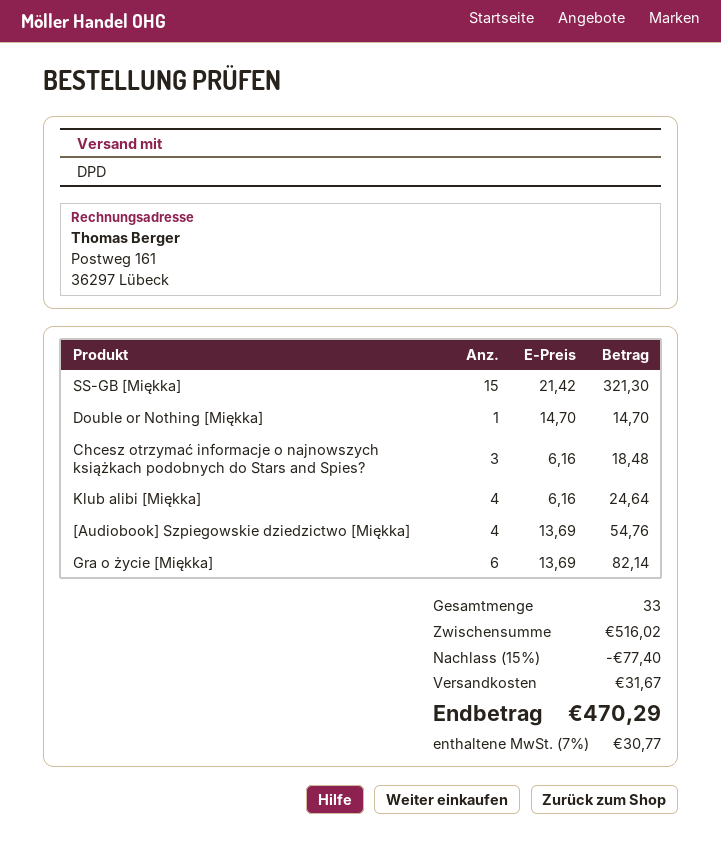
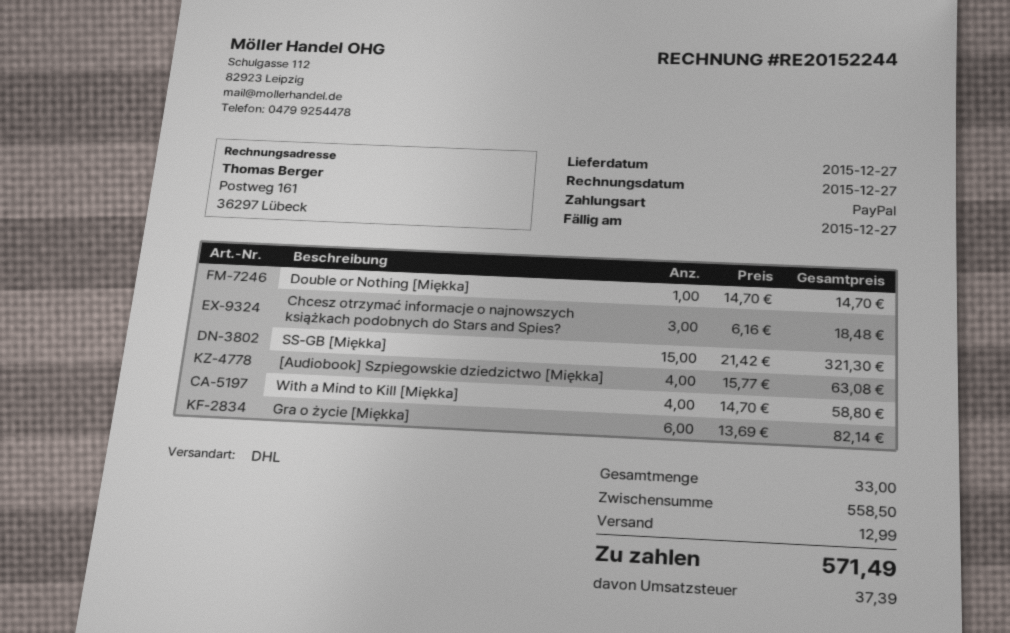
shipping method: DPD -> DHL
Klub alibi [Miękka]: 4 x 6.16 = 24.64 -> none
[Audiobook] Szpiegowskie dziedzictwo [Miękka]: 4 x 13.69 = 54.76 -> 4 x 15.77 = 63.08
With a Mind to Kill [Miękka]: none -> 4 x 14.70 = 58.80
subtotal: 516.02 -> 558.50
discount: 15% = 77.40 -> none
shipping: 31.67 -> 12.99
tax: 30.77 -> 37.39
total: 470.29 -> 571.49

